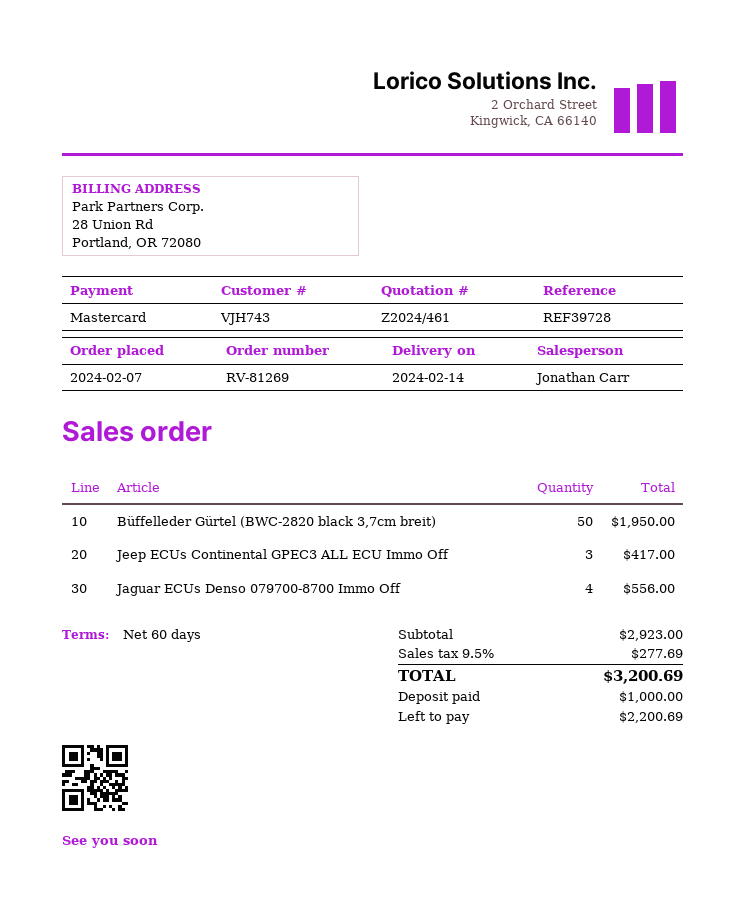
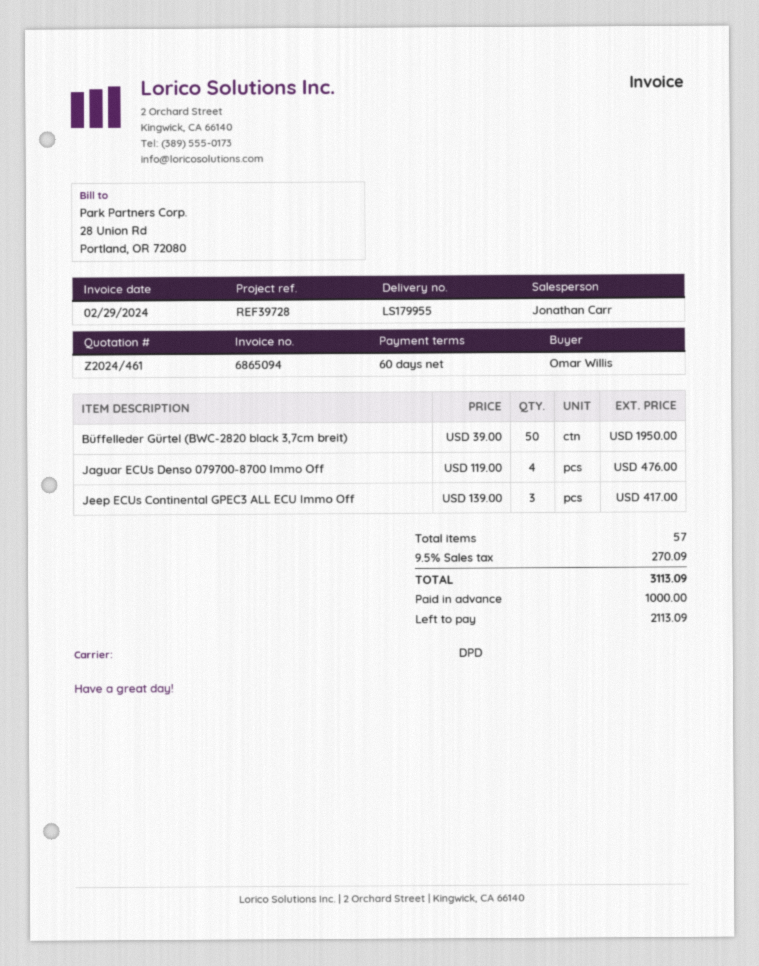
Jaguar ECUs Denso 079700-8700 Immo Off: 4 for 556.00 -> 4 for 476.00
tax: 9.5% = 277.69 -> 9.5% = 270.09
total: 3200.69 -> 3113.09
balance: 2200.69 -> 2113.09

